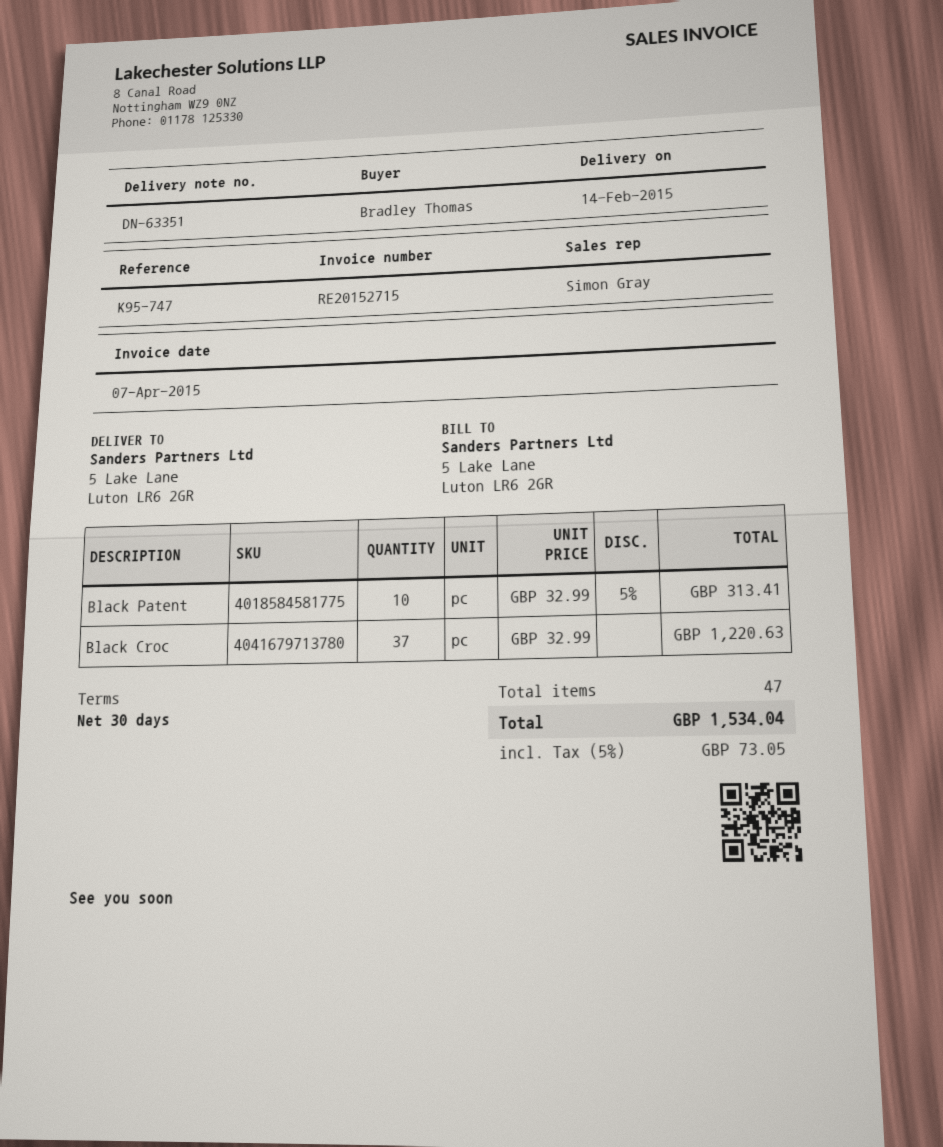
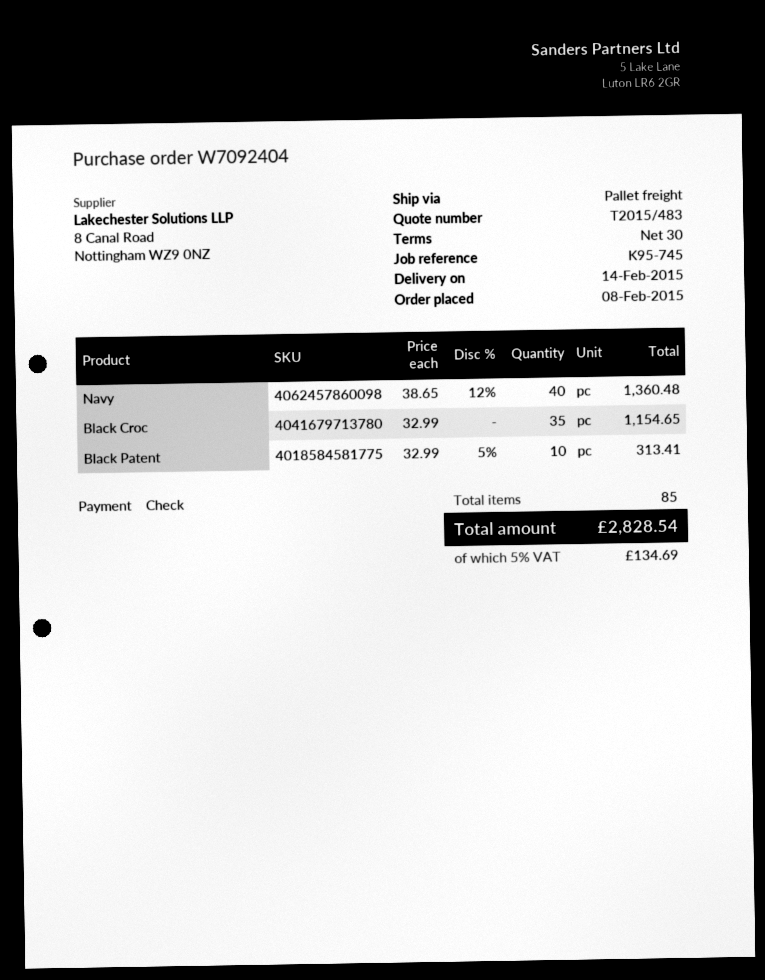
reference: K95-747 -> K95-745
Black Croc: 37 x 32.99 = 1220.63 -> 35 x 32.99 = 1154.65
Navy: none -> 40 x 38.65 - 12% = 1360.48
total quantity: 47 -> 85
tax: 5% = 73.05 -> 5% = 134.69
total: 1534.04 -> 2828.54

